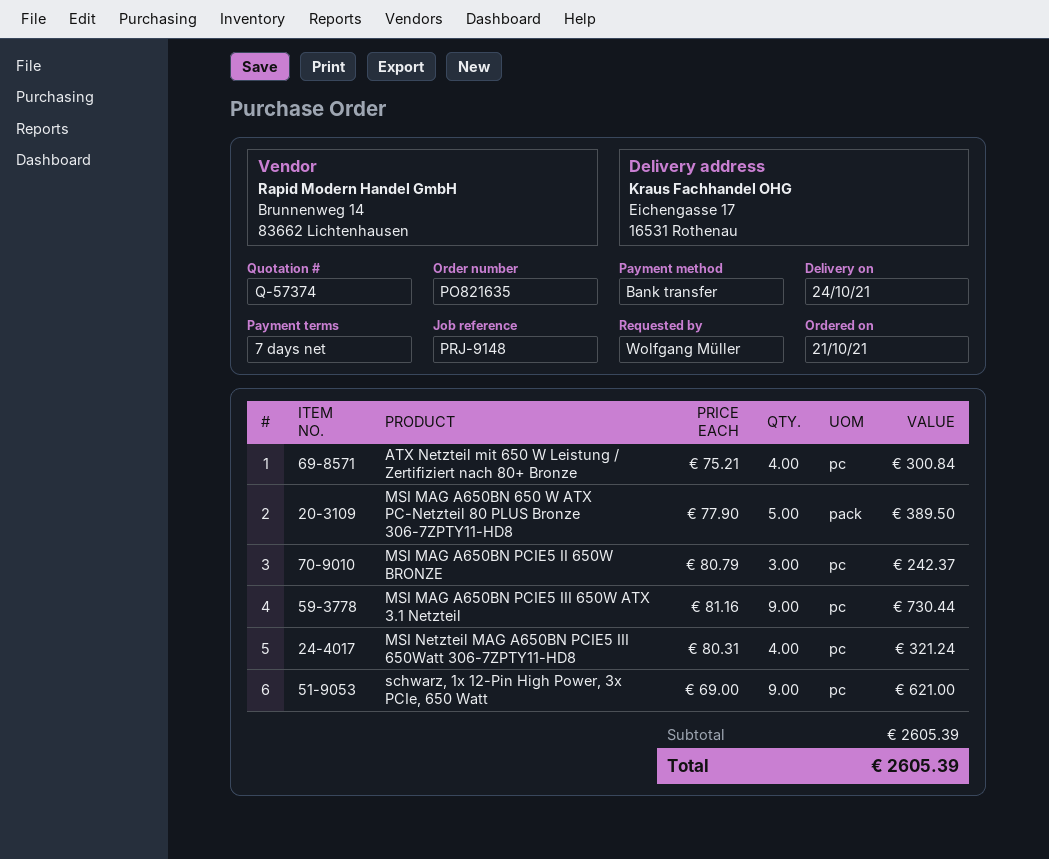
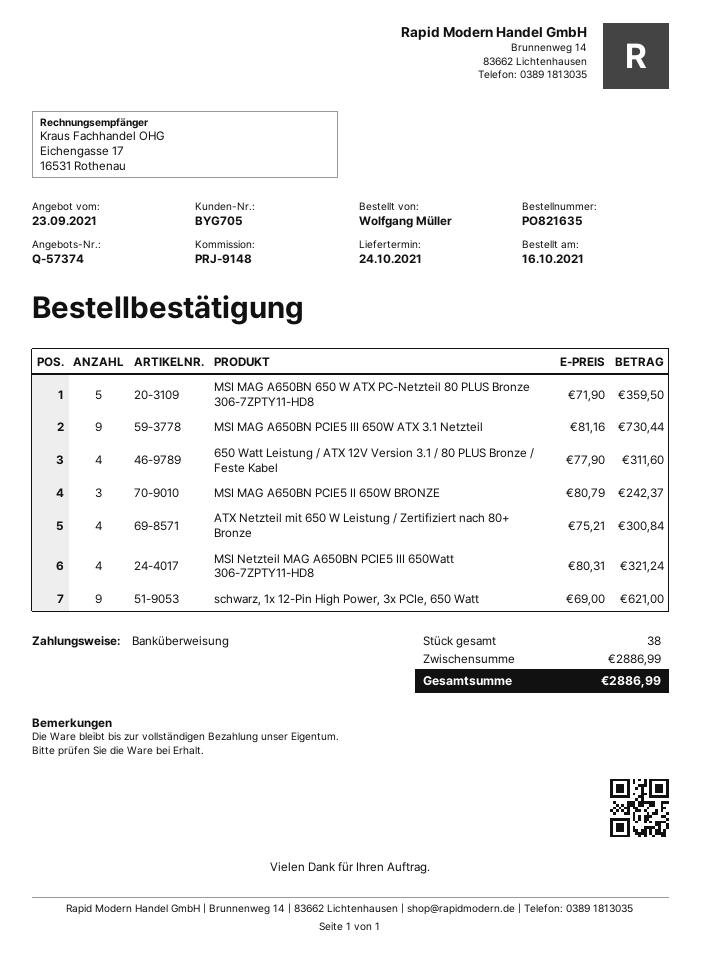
order date: 2021-10-21 -> 2021-10-16
MSI MAG A650BN 650 W ATX PC-Netzteil 80 PLUS Bronze 306-7ZPTY11-HD8: 5 x 77.90 = 389.50 -> 5 x 71.90 = 359.50
650 Watt Leistung / ATX 12V Version 3.1 / 80 PLUS Bronze / Feste Kabel: none -> 4 x 77.90 = 311.60
subtotal: 2605.39 -> 2886.99
total: 2605.39 -> 2886.99

